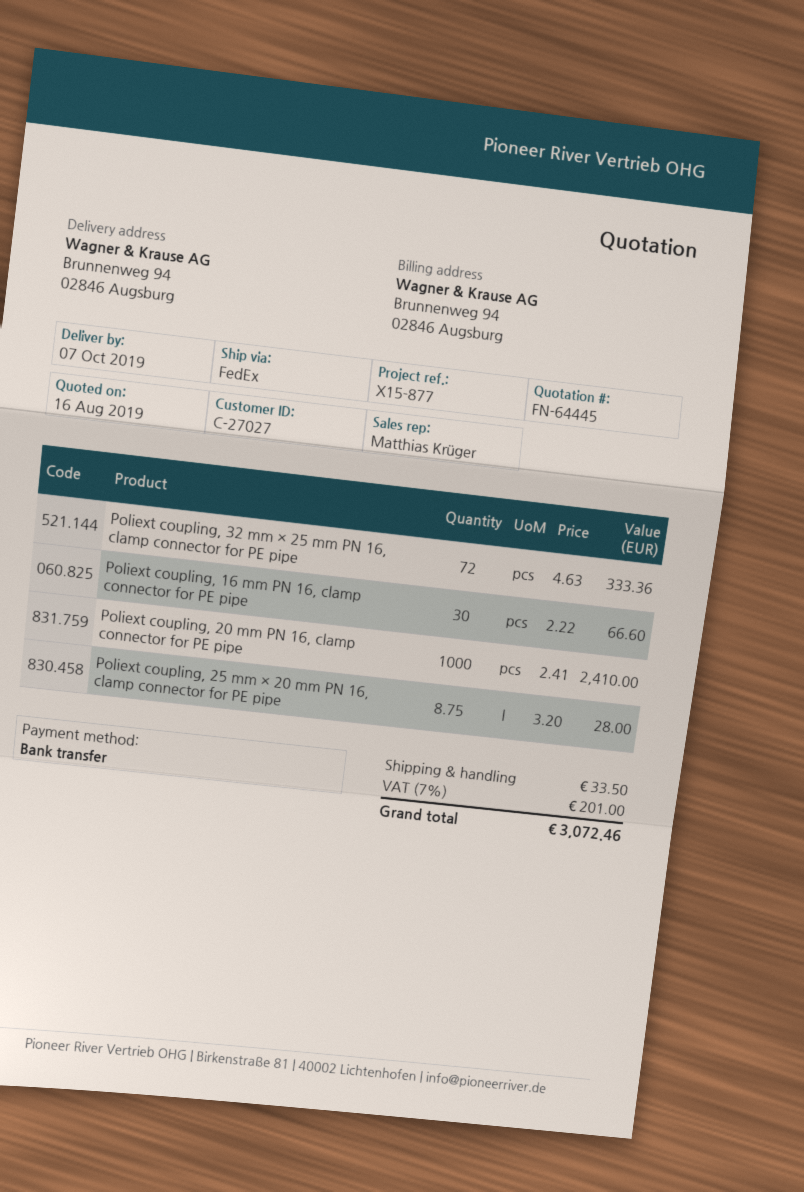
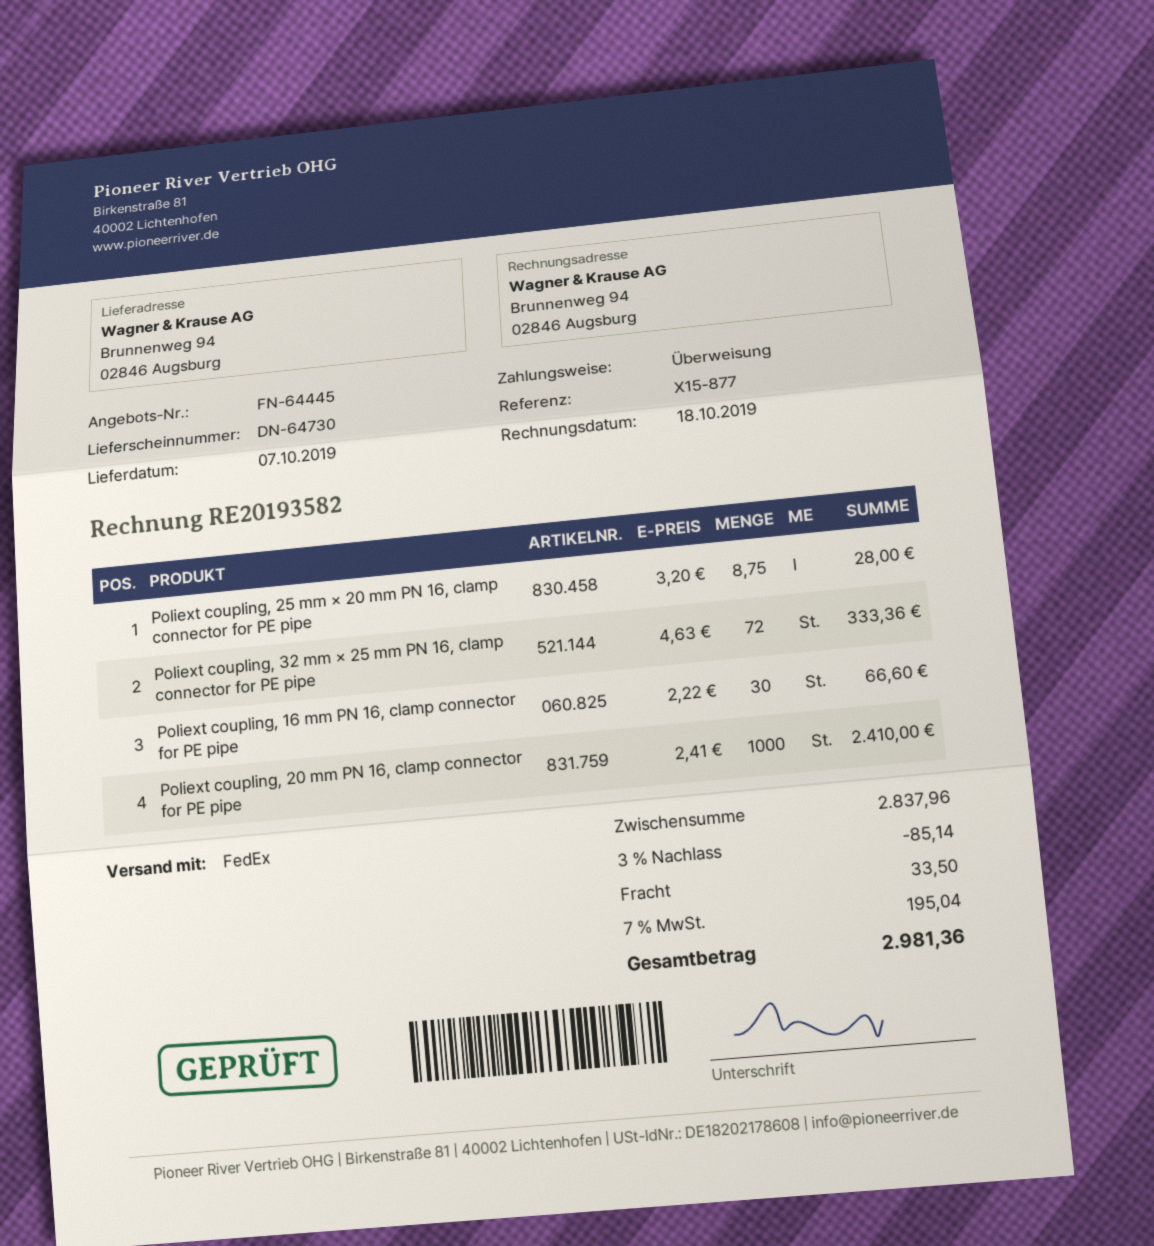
discount: none -> 3% = 85.14
tax: 7% = 201.00 -> 7% = 195.04
total: 3072.46 -> 2981.36

